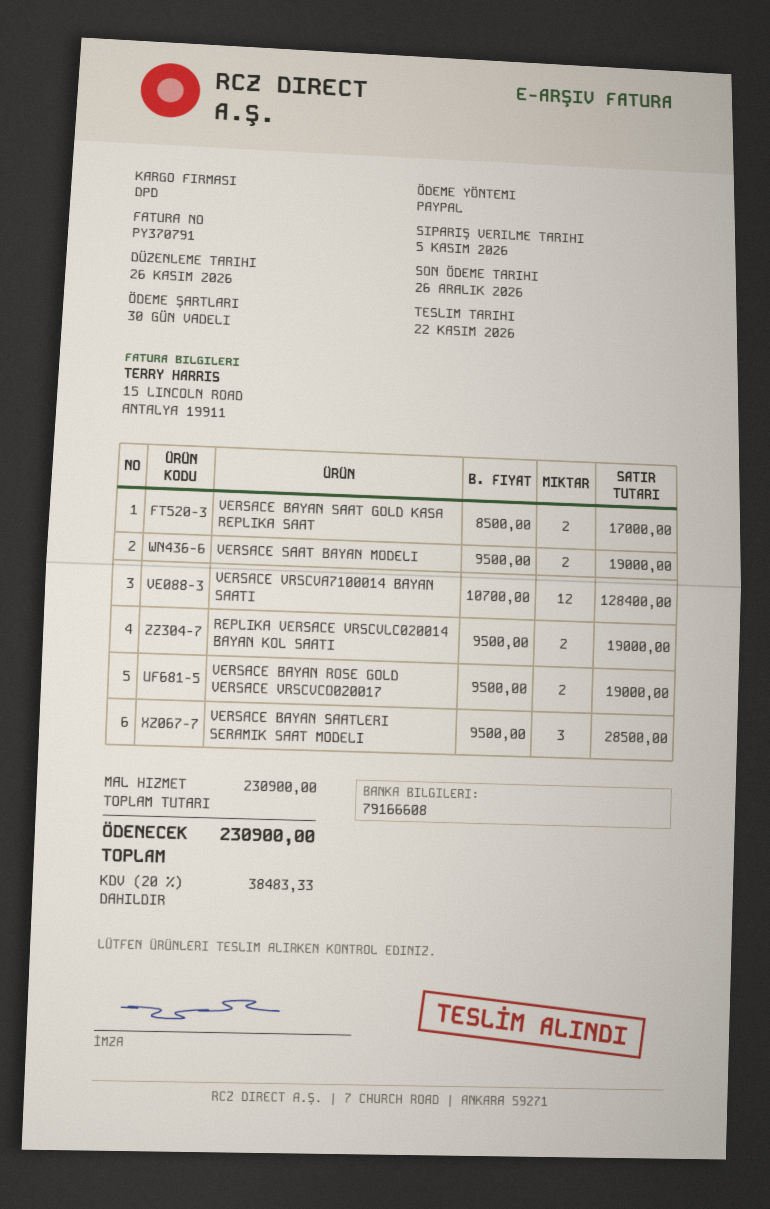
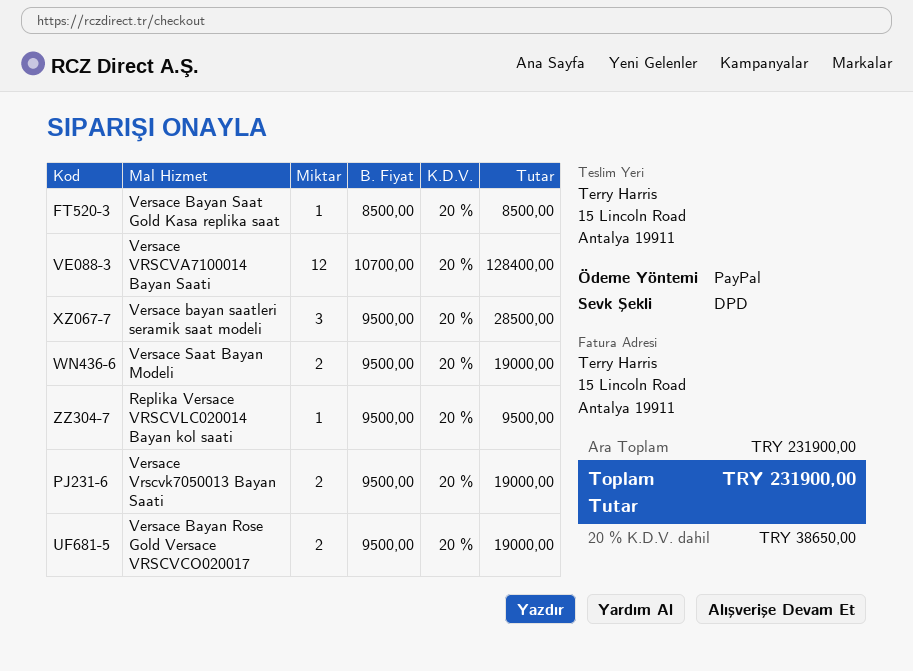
VERSACE BAYAN SAAT GOLD KASA REPLIKA SAAT: 2 x 8500.00 = 17000.00 -> 1 x 8500.00 = 8500.00
REPLIKA VERSACE VRSCVLC020014 BAYAN KOL SAATI: 2 x 9500.00 = 19000.00 -> 1 x 9500.00 = 9500.00
Versace Vrscvk7050013 Bayan Saati: none -> 2 x 9500.00 = 19000.00
subtotal: 230900.00 -> 231900.00
tax: 20% = 38483.33 -> 20% = 38650.00
total: 230900.00 -> 231900.00

